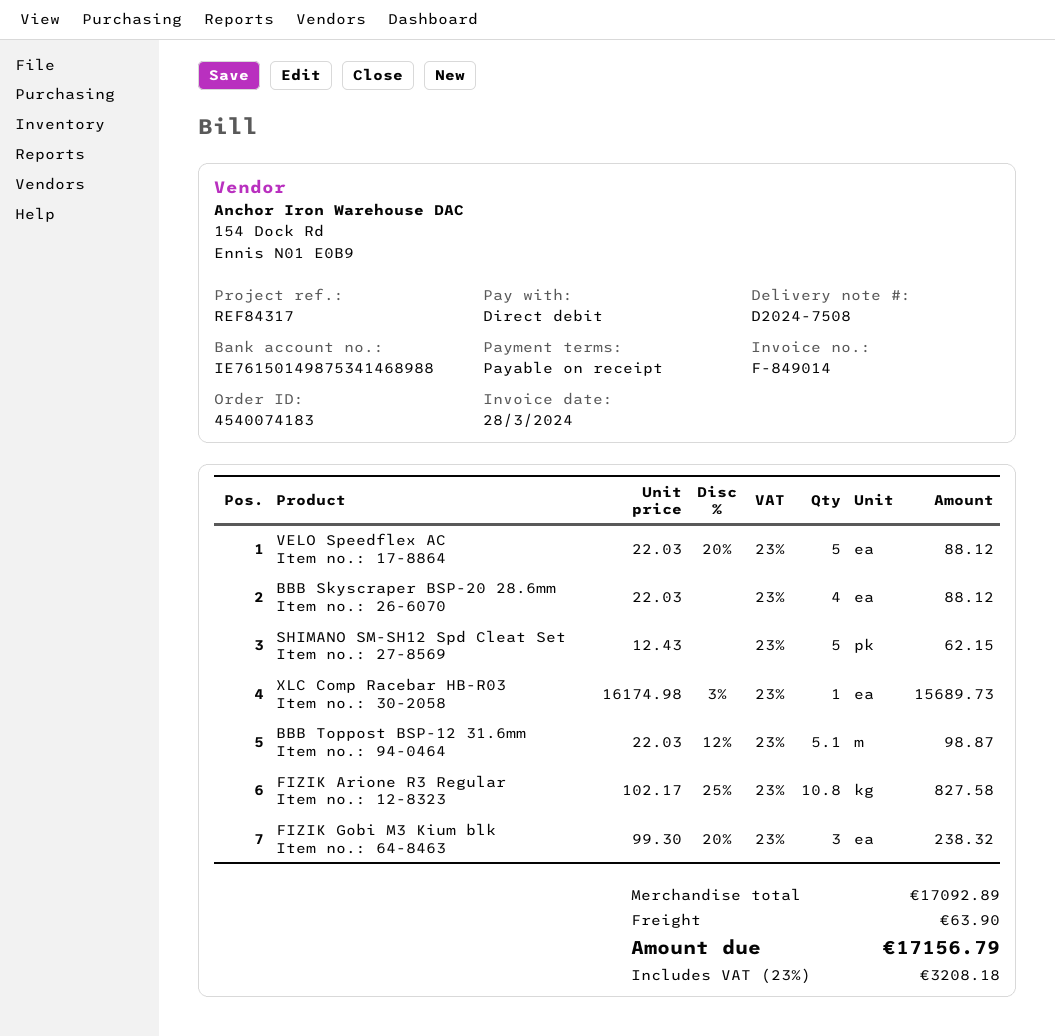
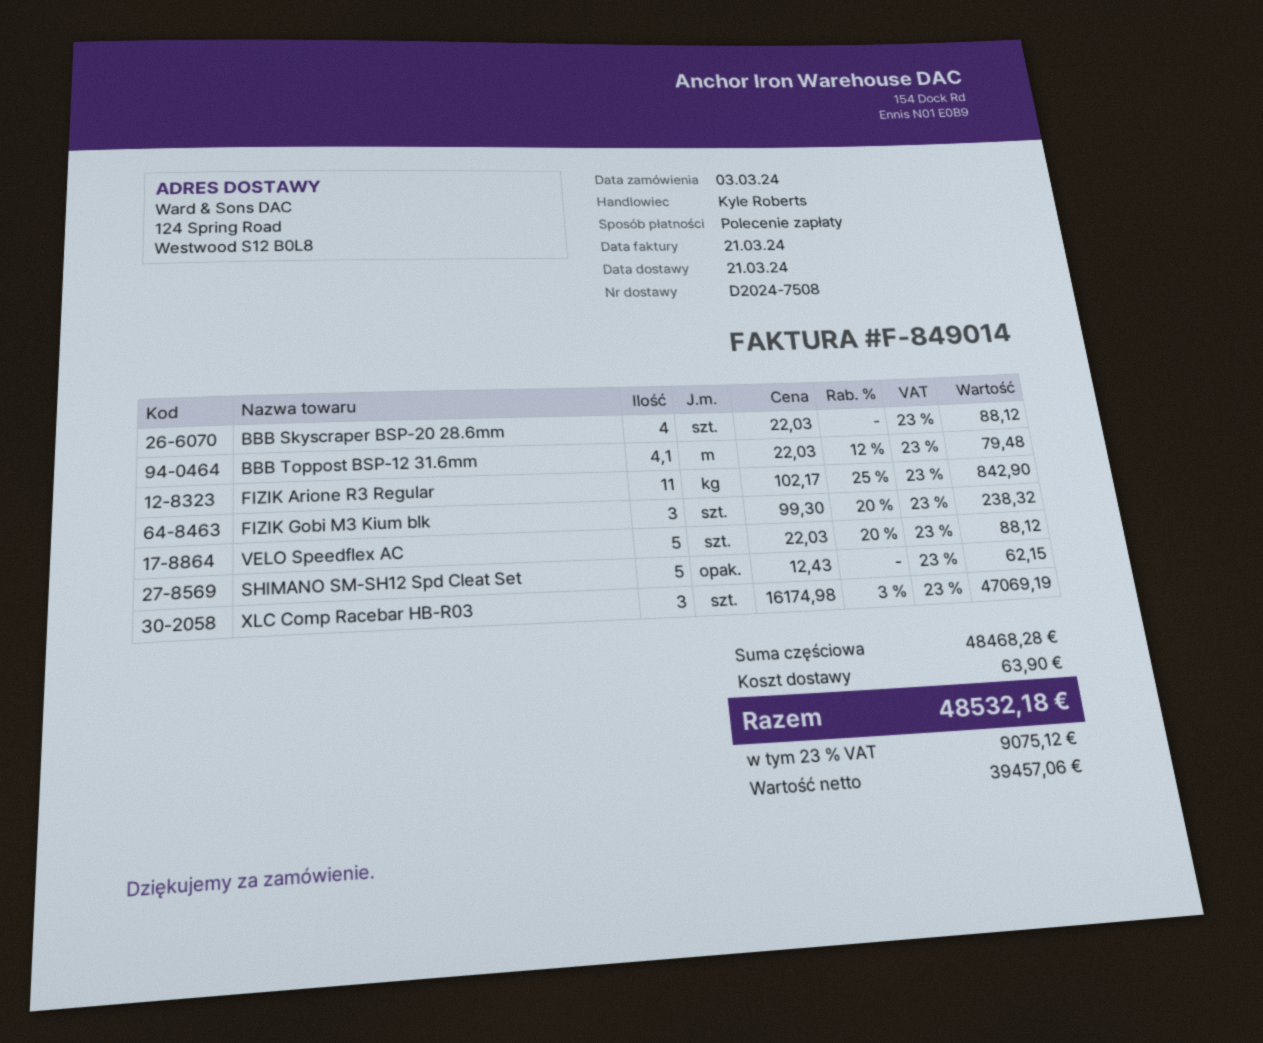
invoice date: 2024-03-28 -> 2024-03-21
XLC Comp Racebar HB-R03: 1 x 16174.98 - 3% = 15689.73 -> 3 x 16174.98 - 3% = 47069.19
BBB Toppost BSP-12 31.6mm: 5.1 x 22.03 - 12% = 98.87 -> 4.1 x 22.03 - 12% = 79.48
FIZIK Arione R3 Regular: 10.8 x 102.17 - 25% = 827.58 -> 11 x 102.17 - 25% = 842.90
subtotal: 17092.89 -> 48468.28
tax: 23% = 3208.18 -> 23% = 9075.12
total: 17156.79 -> 48532.18

